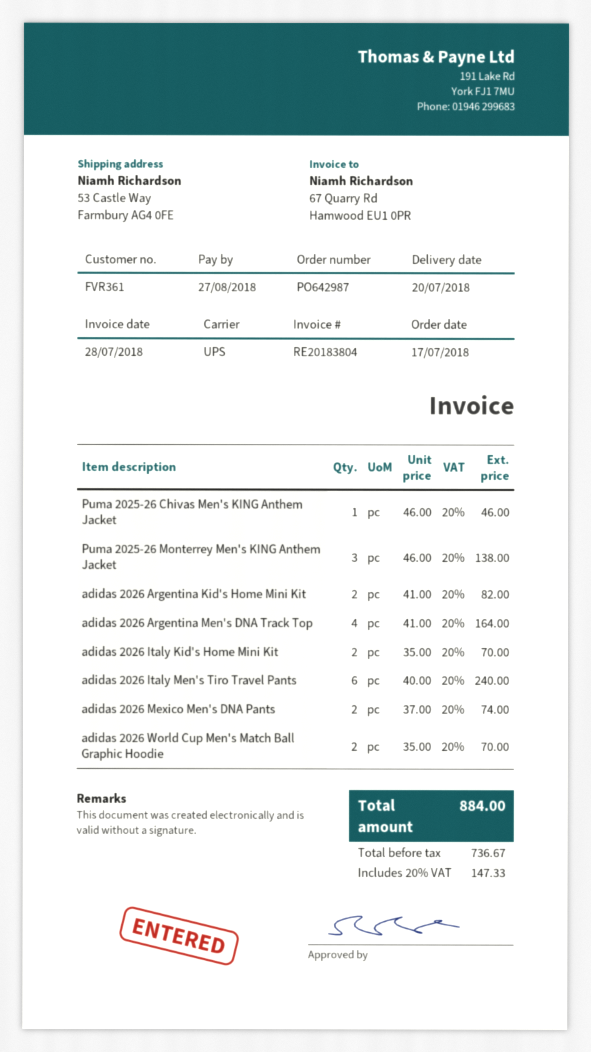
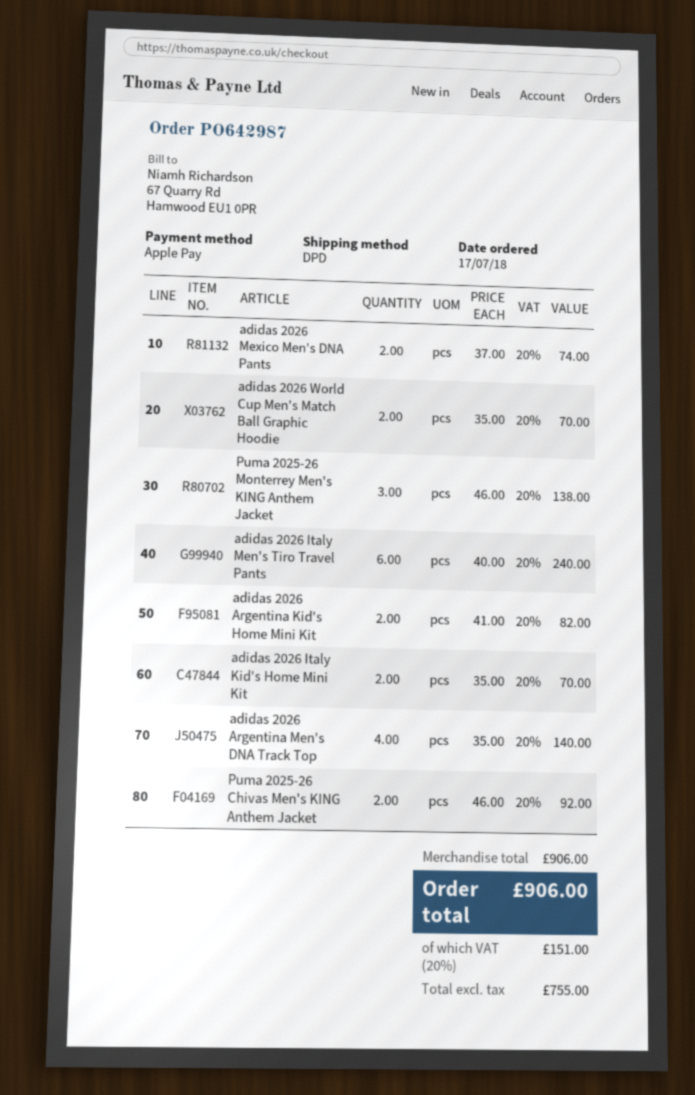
shipping method: UPS -> DPD
Puma 2025-26 Chivas Men's KING Anthem Jacket: 1 x 46.00 = 46.00 -> 2 x 46.00 = 92.00
adidas 2026 Argentina Men's DNA Track Top: 4 x 41.00 = 164.00 -> 4 x 35.00 = 140.00
net: 736.67 -> 755.00
tax: 20% = 147.33 -> 20% = 151.00
total: 884.00 -> 906.00

